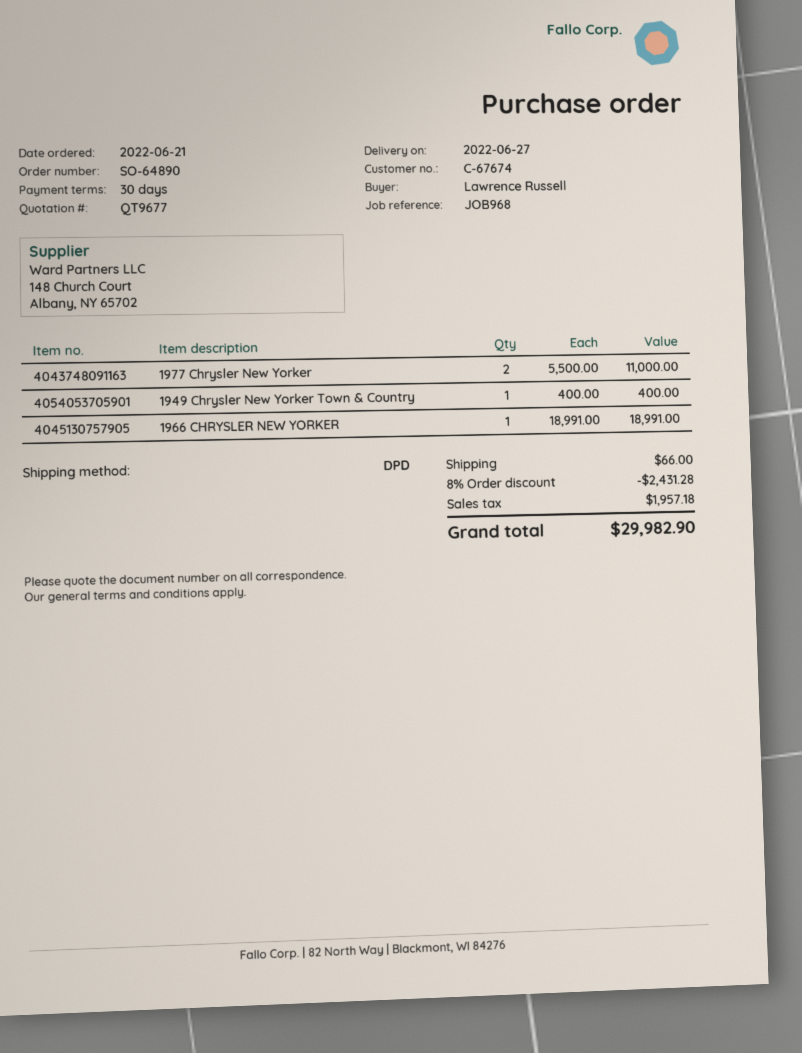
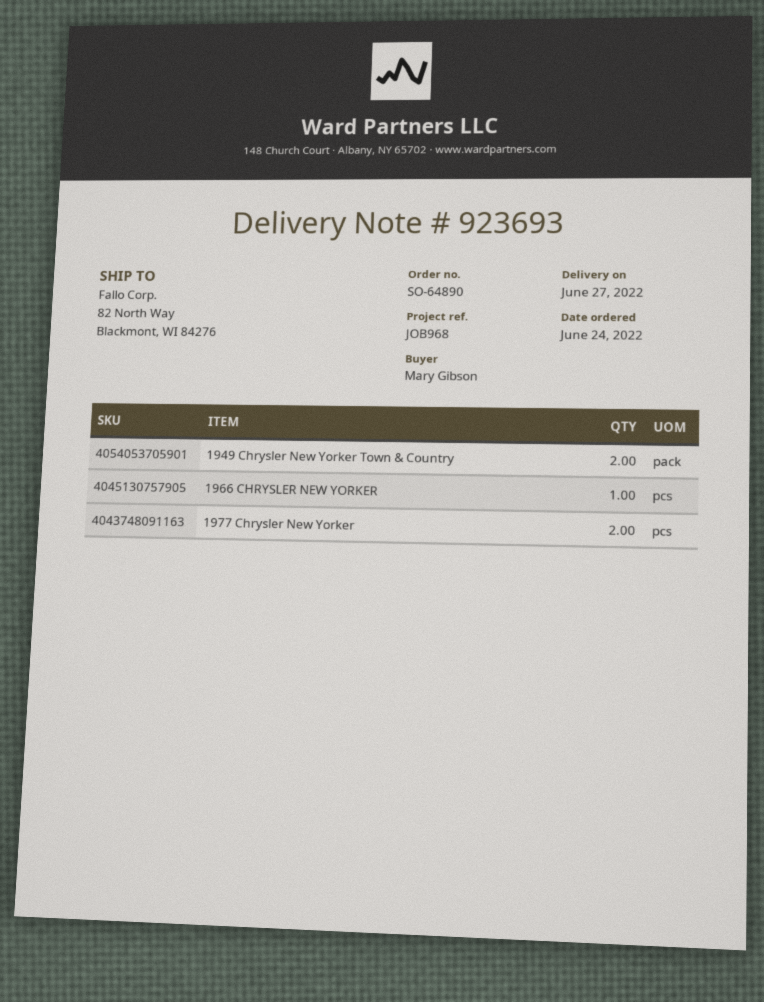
order date: 2022-06-21 -> 2022-06-24
ordered by: Lawrence Russell -> Mary Gibson
1949 Chrysler New Yorker Town & Country: 1 -> 2

